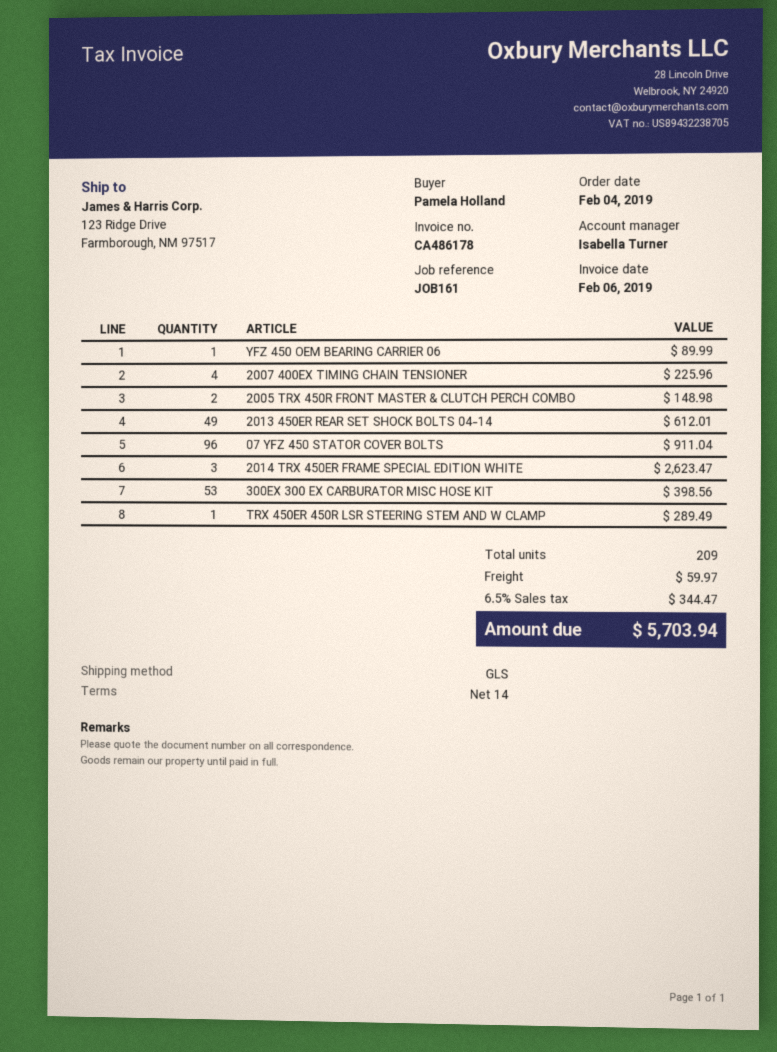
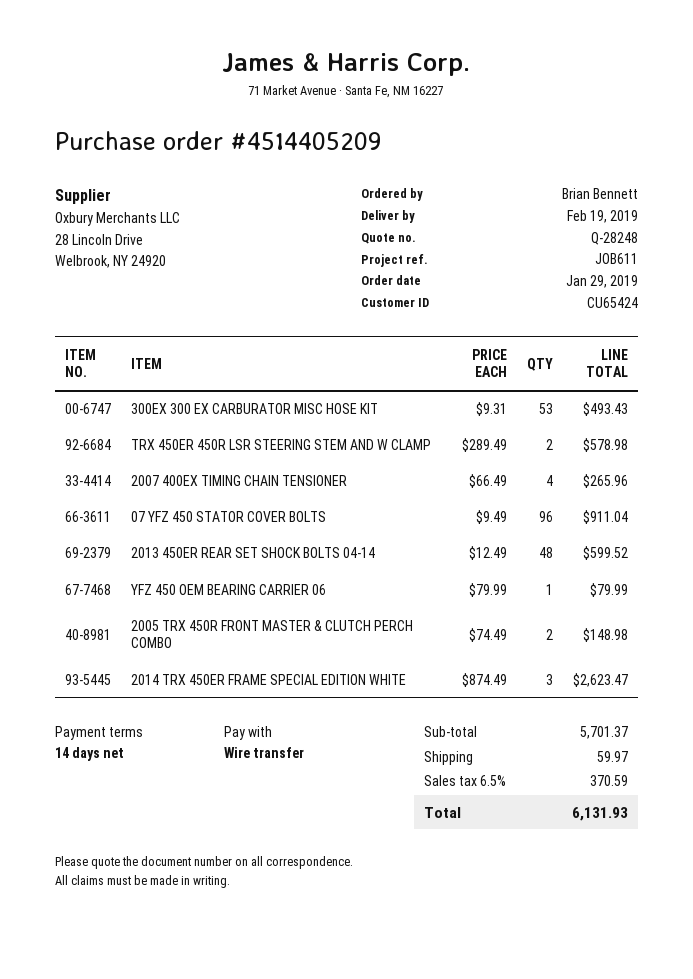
order date: 2019-02-04 -> 2019-01-29
reference: JOB161 -> JOB611
ordered by: Pamela Holland -> Brian Bennett
YFZ 450 OEM BEARING CARRIER 06: 1 for 89.99 -> 1 for 79.99
2007 400EX TIMING CHAIN TENSIONER: 4 for 225.96 -> 4 for 265.96
2013 450ER REAR SET SHOCK BOLTS 04-14: 49 for 612.01 -> 48 for 599.52
300EX 300 EX CARBURATOR MISC HOSE KIT: 53 for 398.56 -> 53 for 493.43
TRX 450ER 450R LSR STEERING STEM AND W CLAMP: 1 for 289.49 -> 2 for 578.98
tax: 6.5% = 344.47 -> 6.5% = 370.59
total: 5703.94 -> 6131.93

